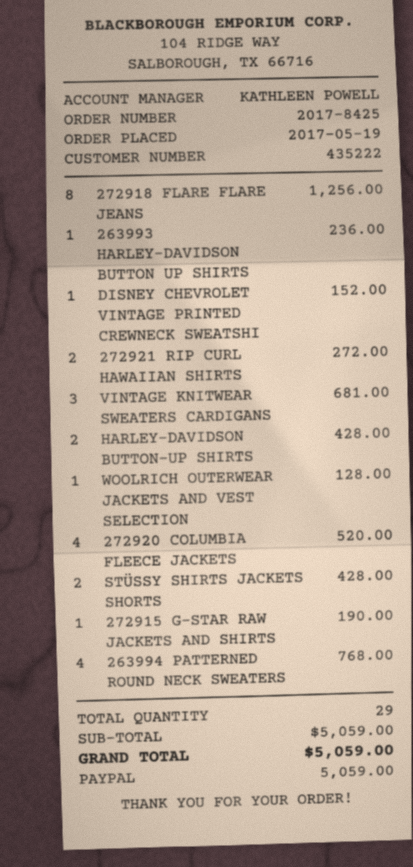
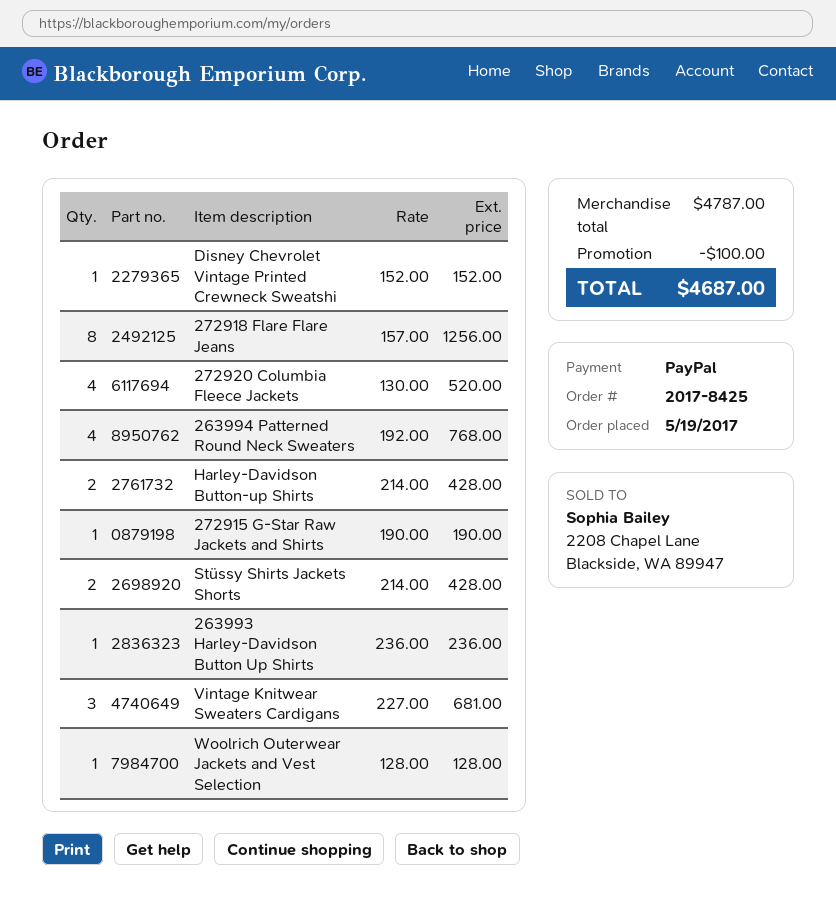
272921 RIP CURL HAWAIIAN SHIRTS: 2 for 272.00 -> none
subtotal: 5059.00 -> 4787.00
discount: none -> 100.00
total: 5059.00 -> 4687.00

